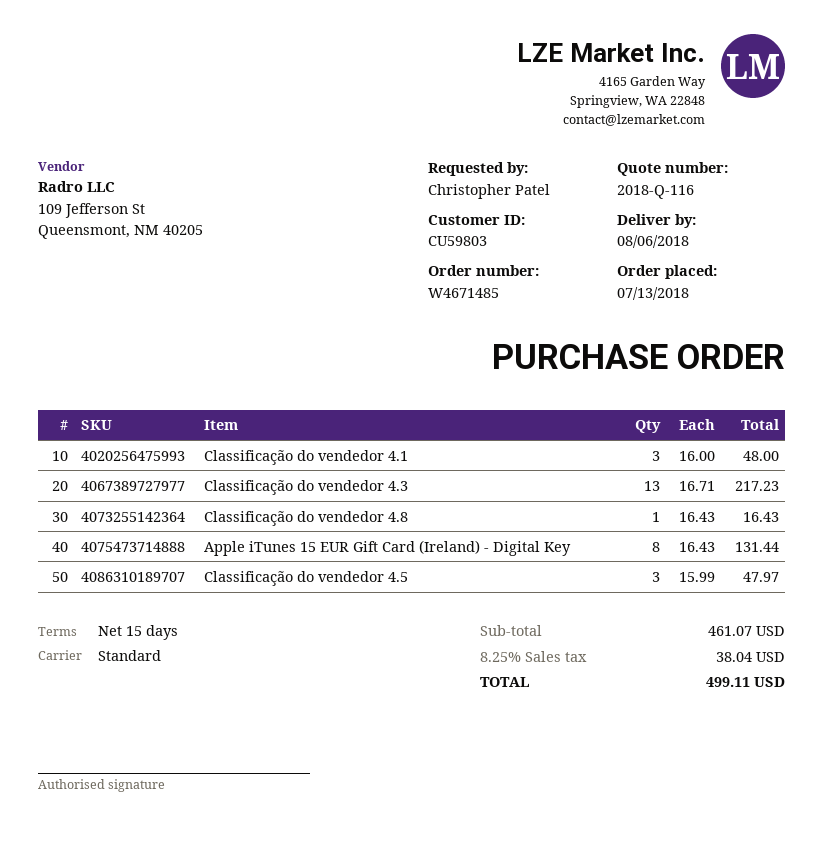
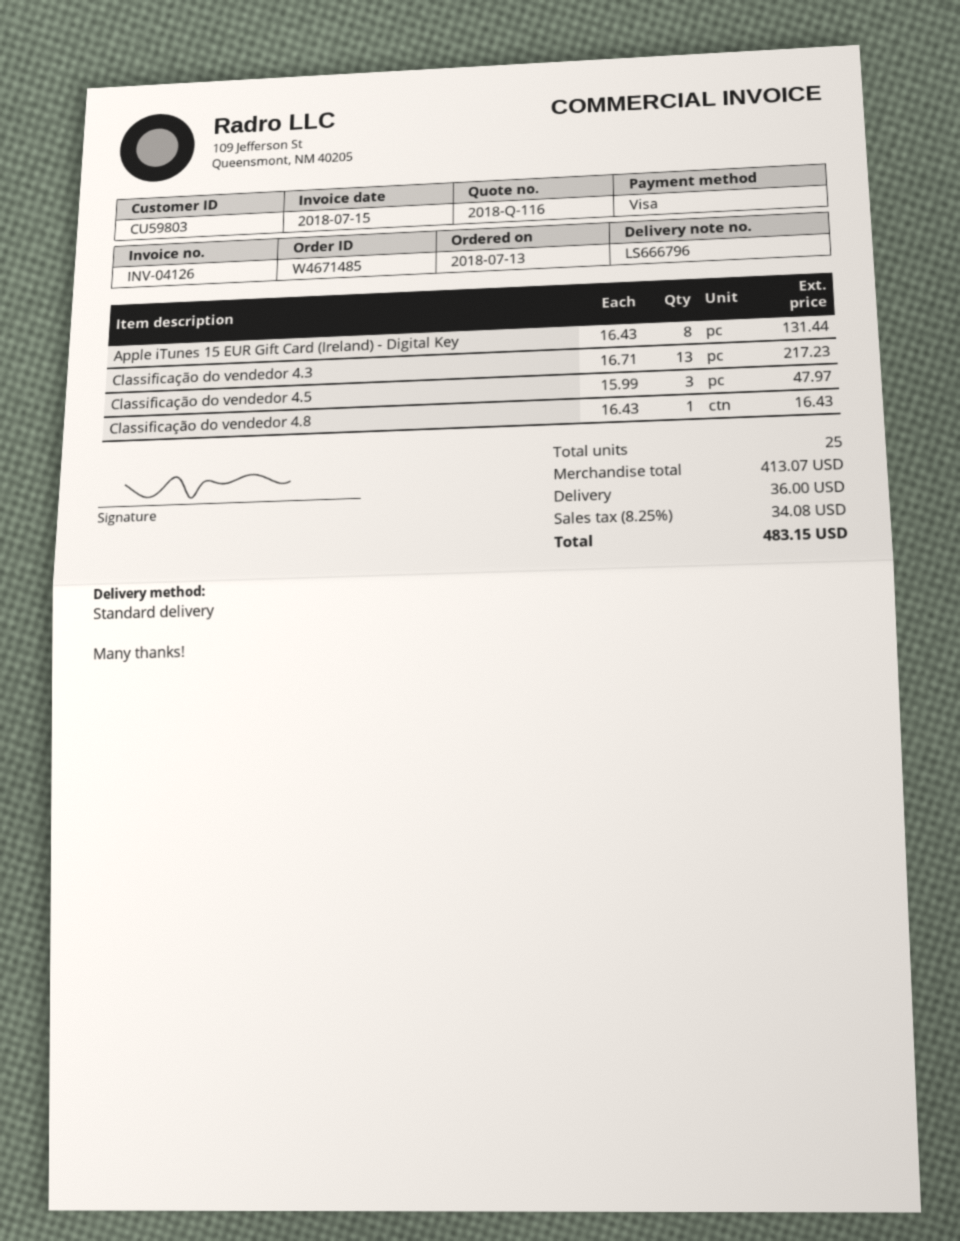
Classificação do vendedor 4.1: 3 x 16.00 = 48.00 -> none
subtotal: 461.07 -> 413.07
shipping: none -> 36.00
tax: 8.25% = 38.04 -> 8.25% = 34.08
total: 499.11 -> 483.15

